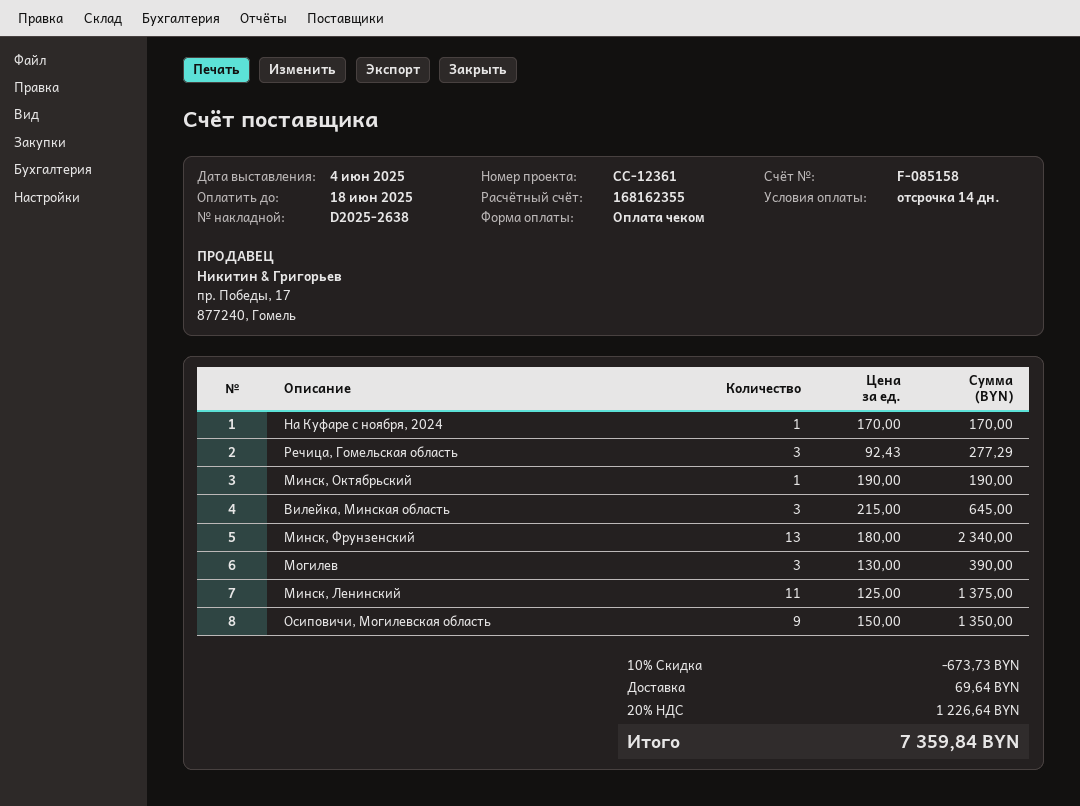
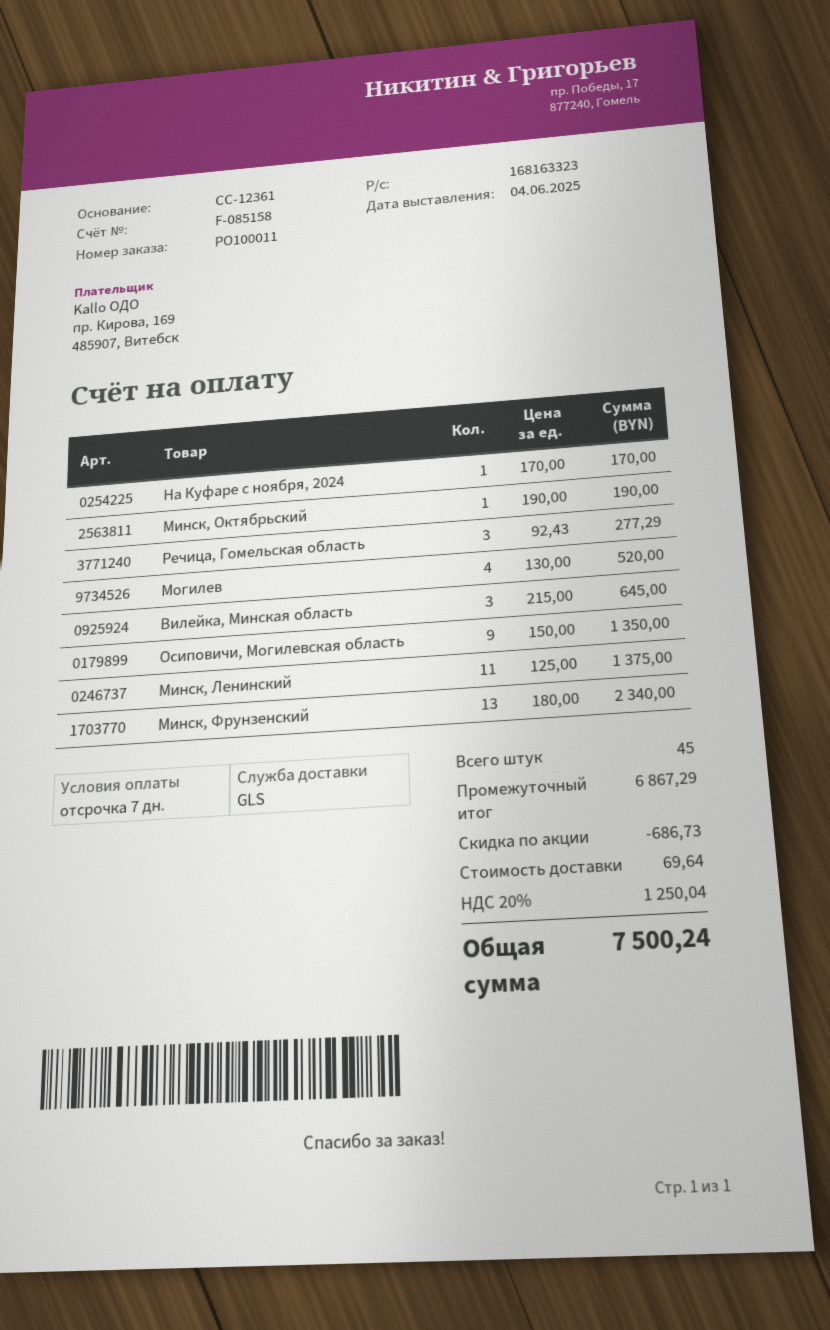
payment terms: 14 days -> 7 days
bank account: 168162355 -> 168163323
Могилев: 3 x 130.00 = 390.00 -> 4 x 130.00 = 520.00
discount: 673.73 -> 686.73
tax: 20% = 1226.64 -> 20% = 1250.04
total: 7359.84 -> 7500.24

